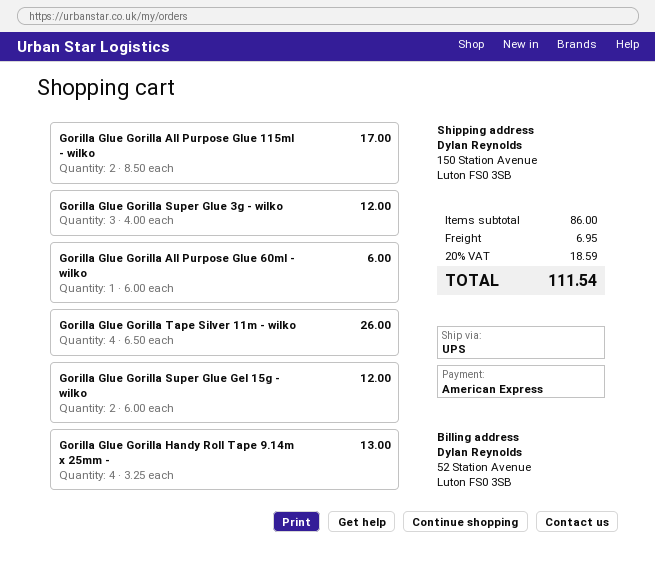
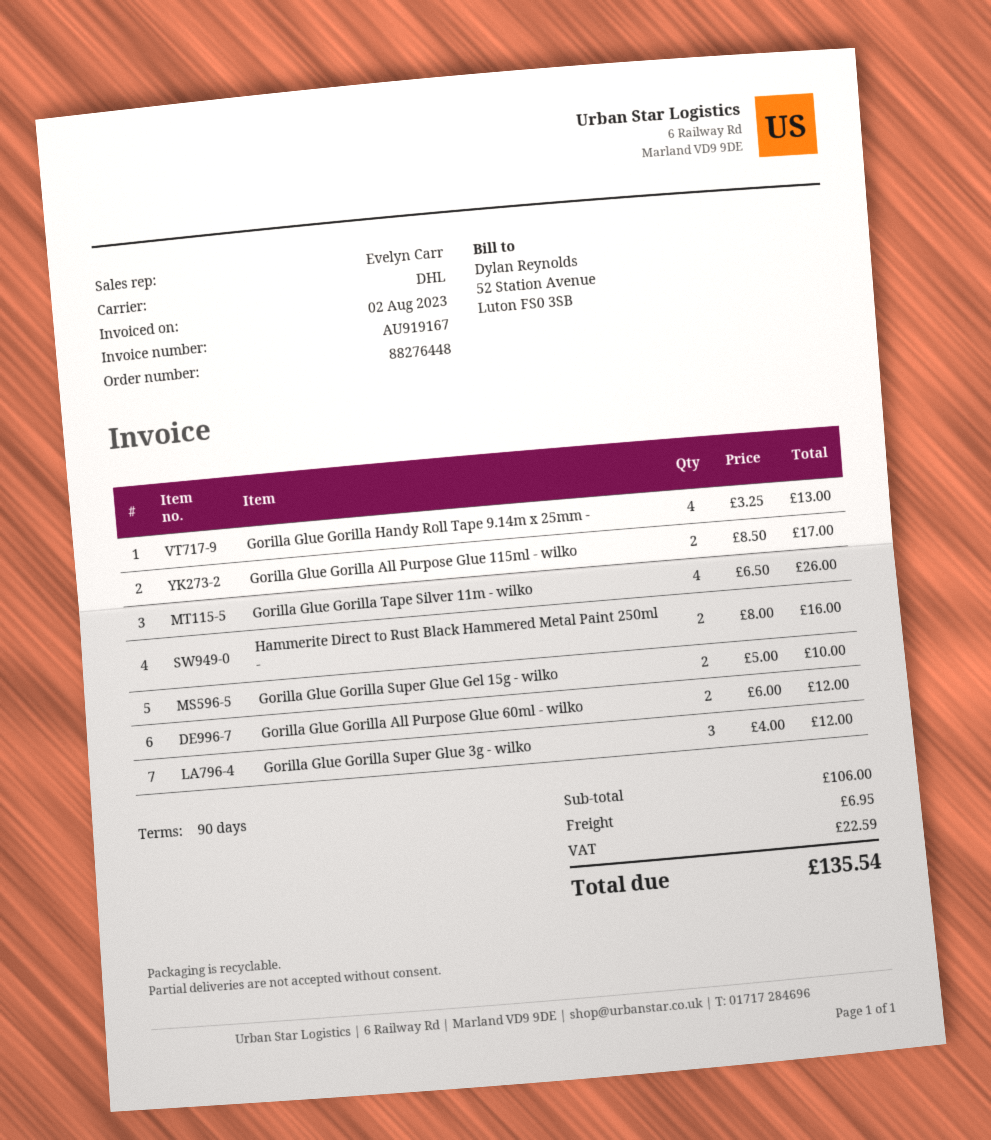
shipping method: UPS -> DHL
Gorilla Glue Gorilla All Purpose Glue 60ml - wilko: 1 x 6.00 = 6.00 -> 2 x 6.00 = 12.00
Gorilla Glue Gorilla Super Glue Gel 15g - wilko: 2 x 6.00 = 12.00 -> 2 x 5.00 = 10.00
Hammerite Direct to Rust Black Hammered Metal Paint 250ml -: none -> 2 x 8.00 = 16.00
subtotal: 86.00 -> 106.00
tax: 18.59 -> 22.59
total: 111.54 -> 135.54

